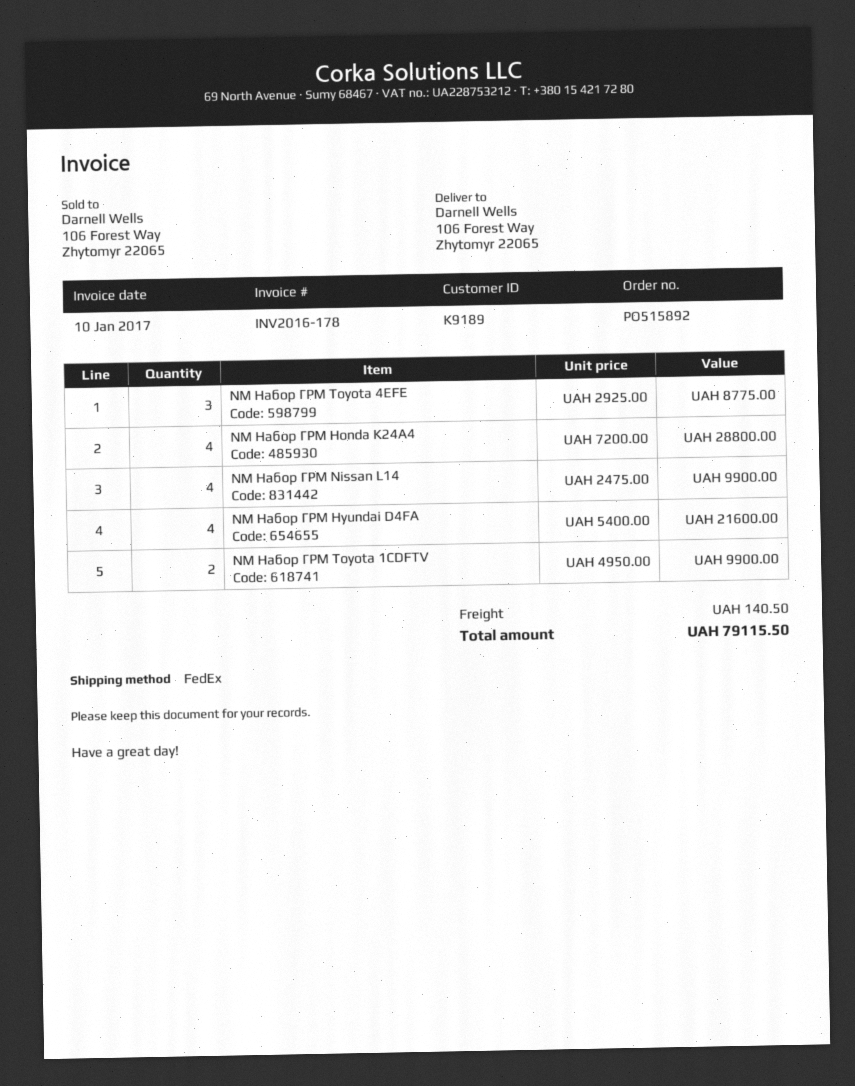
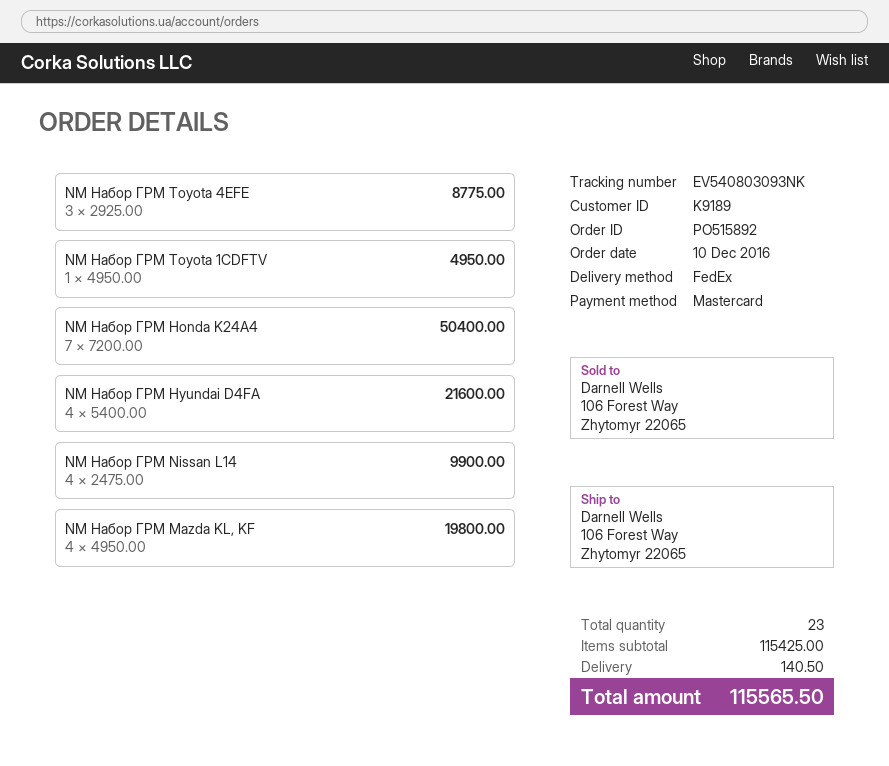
NM Набор ГРМ Honda K24A4: 4 x 7200.00 = 28800.00 -> 7 x 7200.00 = 50400.00
NM Набор ГРМ Toyota 1CDFTV: 2 x 4950.00 = 9900.00 -> 1 x 4950.00 = 4950.00
NM Набор ГРМ Mazda KL, KF: none -> 4 x 4950.00 = 19800.00
total: 79115.50 -> 115565.50

